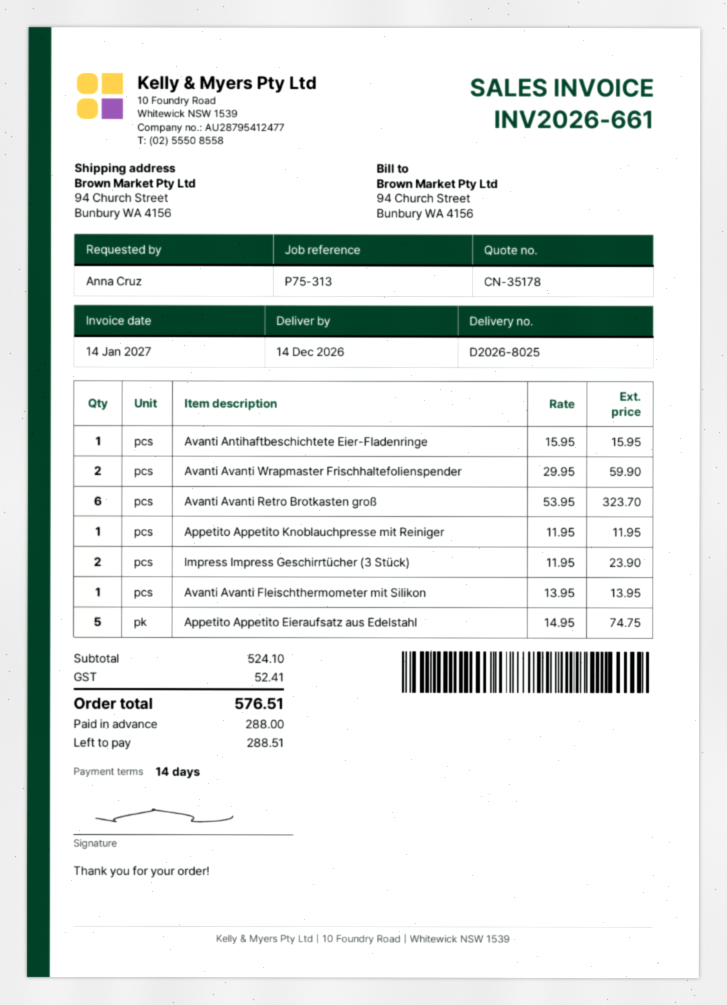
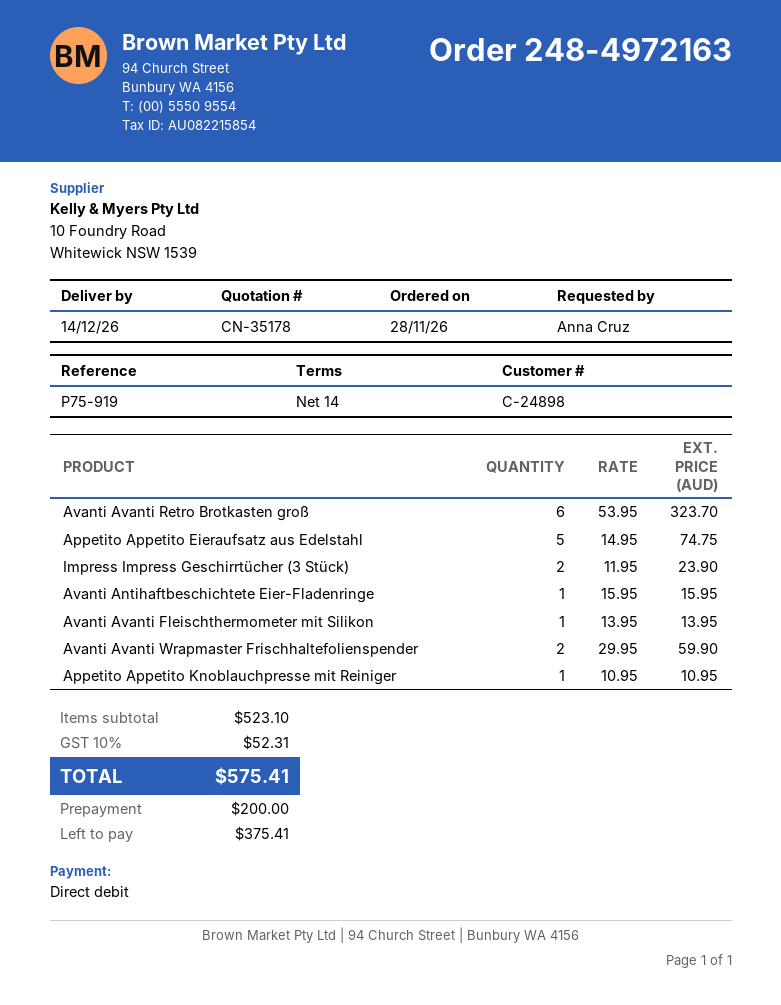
reference: P75-313 -> P75-919
Appetito Appetito Knoblauchpresse mit Reiniger: 1 x 11.95 = 11.95 -> 1 x 10.95 = 10.95
subtotal: 524.10 -> 523.10
tax: 52.41 -> 52.31
total: 576.51 -> 575.41
deposit: 288.00 -> 200.00
balance: 288.51 -> 375.41

